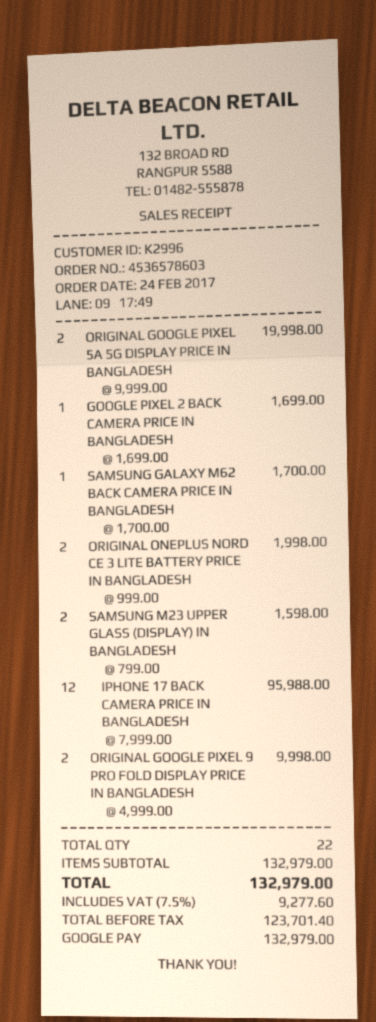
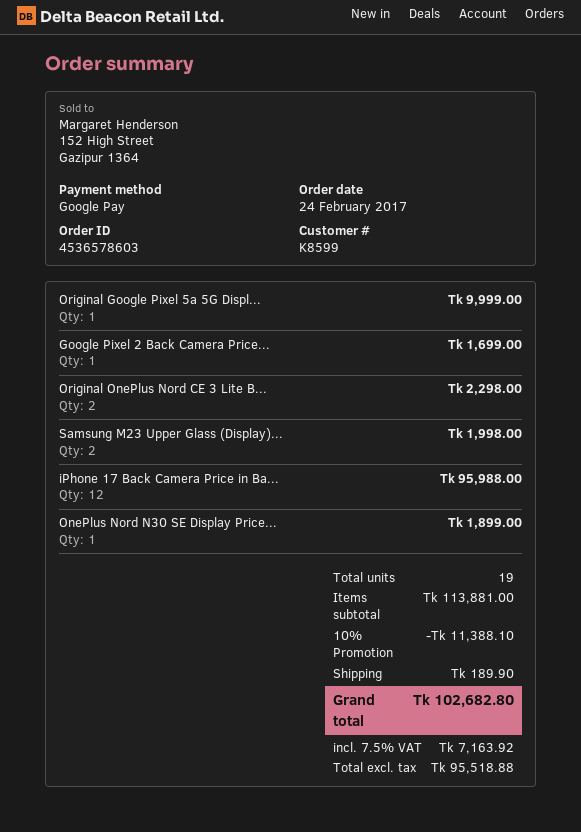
customer number: K2996 -> K8599
ORIGINAL GOOGLE PIXEL 5A 5G DISPLAY PRICE IN BANGLADESH: 2 for 19998.00 -> 1 for 9999.00
SAMSUNG GALAXY M62 BACK CAMERA PRICE IN BANGLADESH: 1 for 1700.00 -> none
ORIGINAL ONEPLUS NORD CE 3 LITE BATTERY PRICE IN BANGLADESH: 2 for 1998.00 -> 2 for 2298.00
SAMSUNG M23 UPPER GLASS (DISPLAY) IN BANGLADESH: 2 for 1598.00 -> 2 for 1998.00
ORIGINAL GOOGLE PIXEL 9 PRO FOLD DISPLAY PRICE IN BANGLADESH: 2 for 9998.00 -> none
OnePlus Nord N30 SE Display Price...: none -> 1 for 1899.00
total quantity: 22 -> 19
subtotal: 132979.00 -> 113881.00
discount: none -> 10% = 11388.10
shipping: none -> 189.90
net: 123701.40 -> 95518.88
tax: 7.5% = 9277.60 -> 7.5% = 7163.92
total: 132979.00 -> 102682.80

